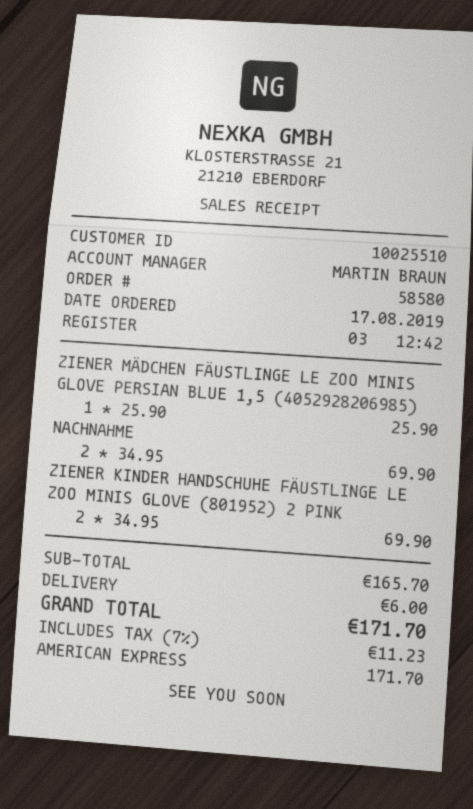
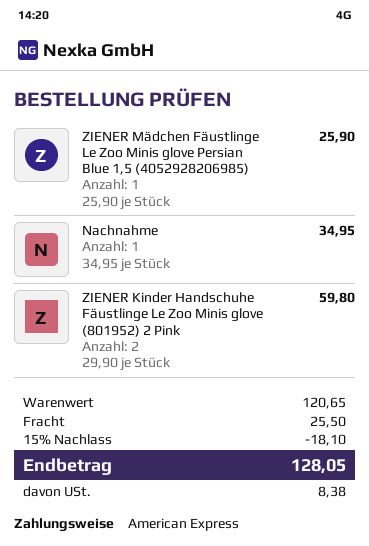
NACHNAHME: 2 x 34.95 = 69.90 -> 1 x 34.95 = 34.95
ZIENER KINDER HANDSCHUHE FÄUSTLINGE LE ZOO MINIS GLOVE (801952) 2 PINK: 2 x 34.95 = 69.90 -> 2 x 29.90 = 59.80
subtotal: 165.70 -> 120.65
discount: none -> 15% = 18.10
shipping: 6.00 -> 25.50
tax: 11.23 -> 8.38
total: 171.70 -> 128.05

